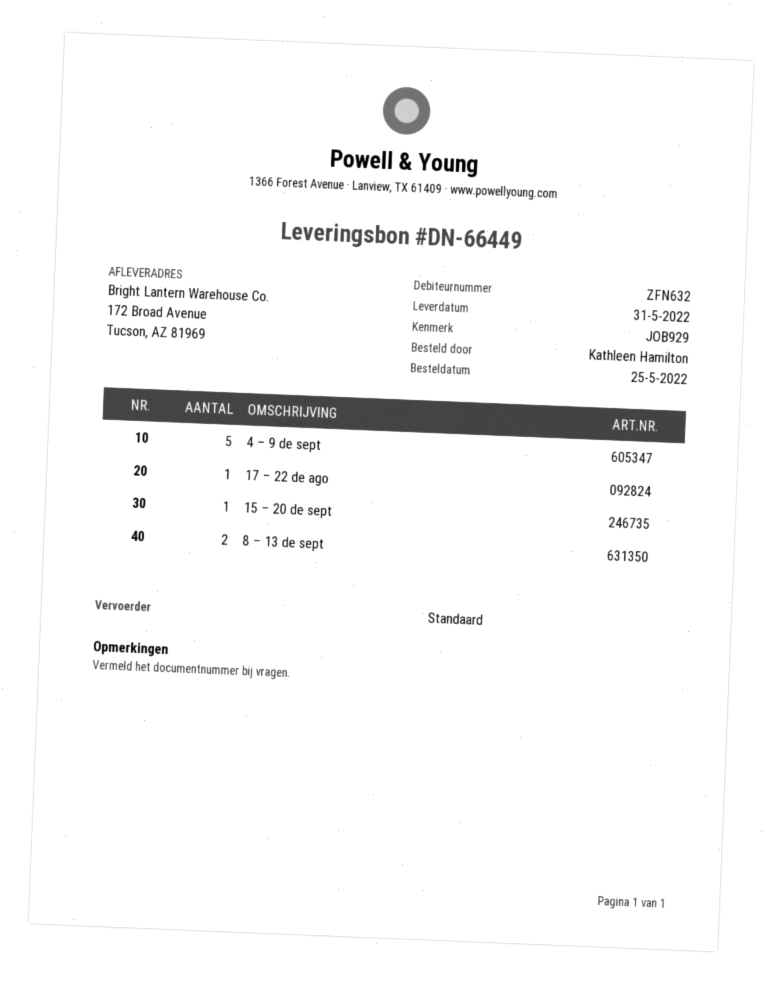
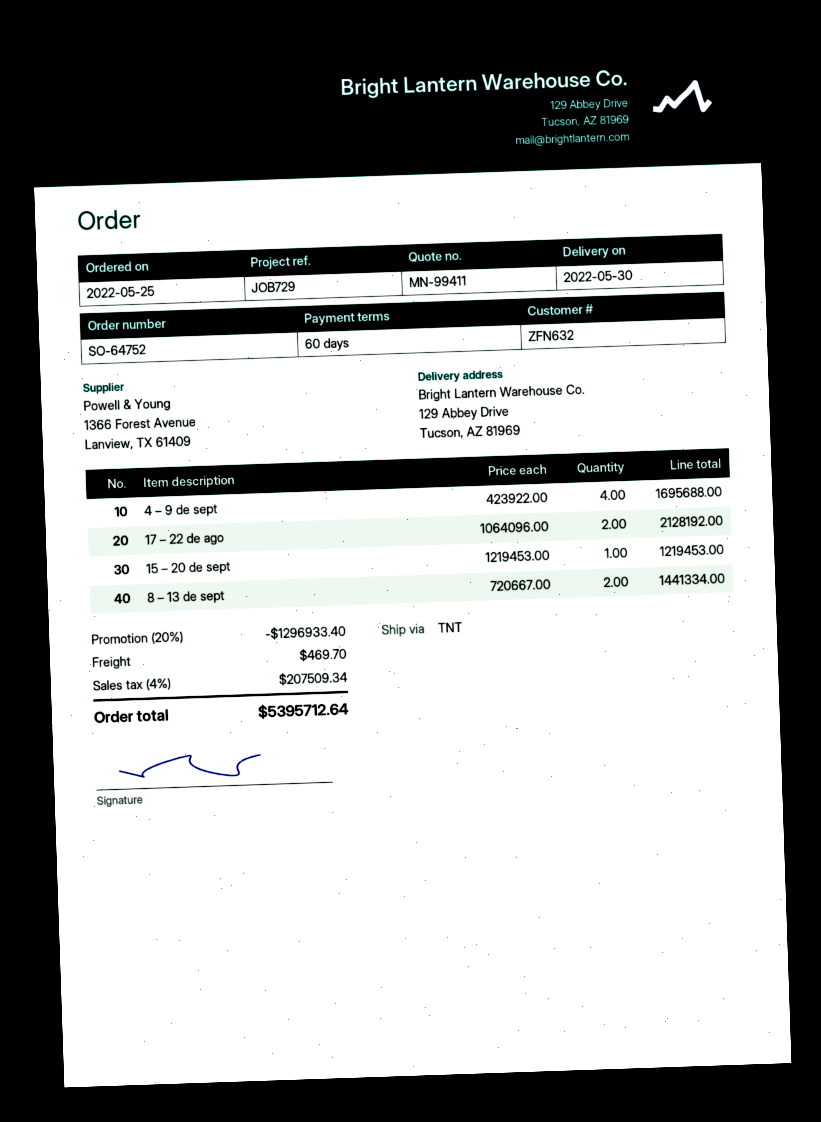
delivery date: 2022-05-31 -> 2022-05-30
reference: JOB929 -> JOB729
shipping method: standard -> TNT
ship to: 172 Broad Avenue, Tucson, AZ 81969 -> 129 Abbey Drive, Tucson, AZ 81969
4 – 9 de sept: 5 -> 4
17 – 22 de ago: 1 -> 2

